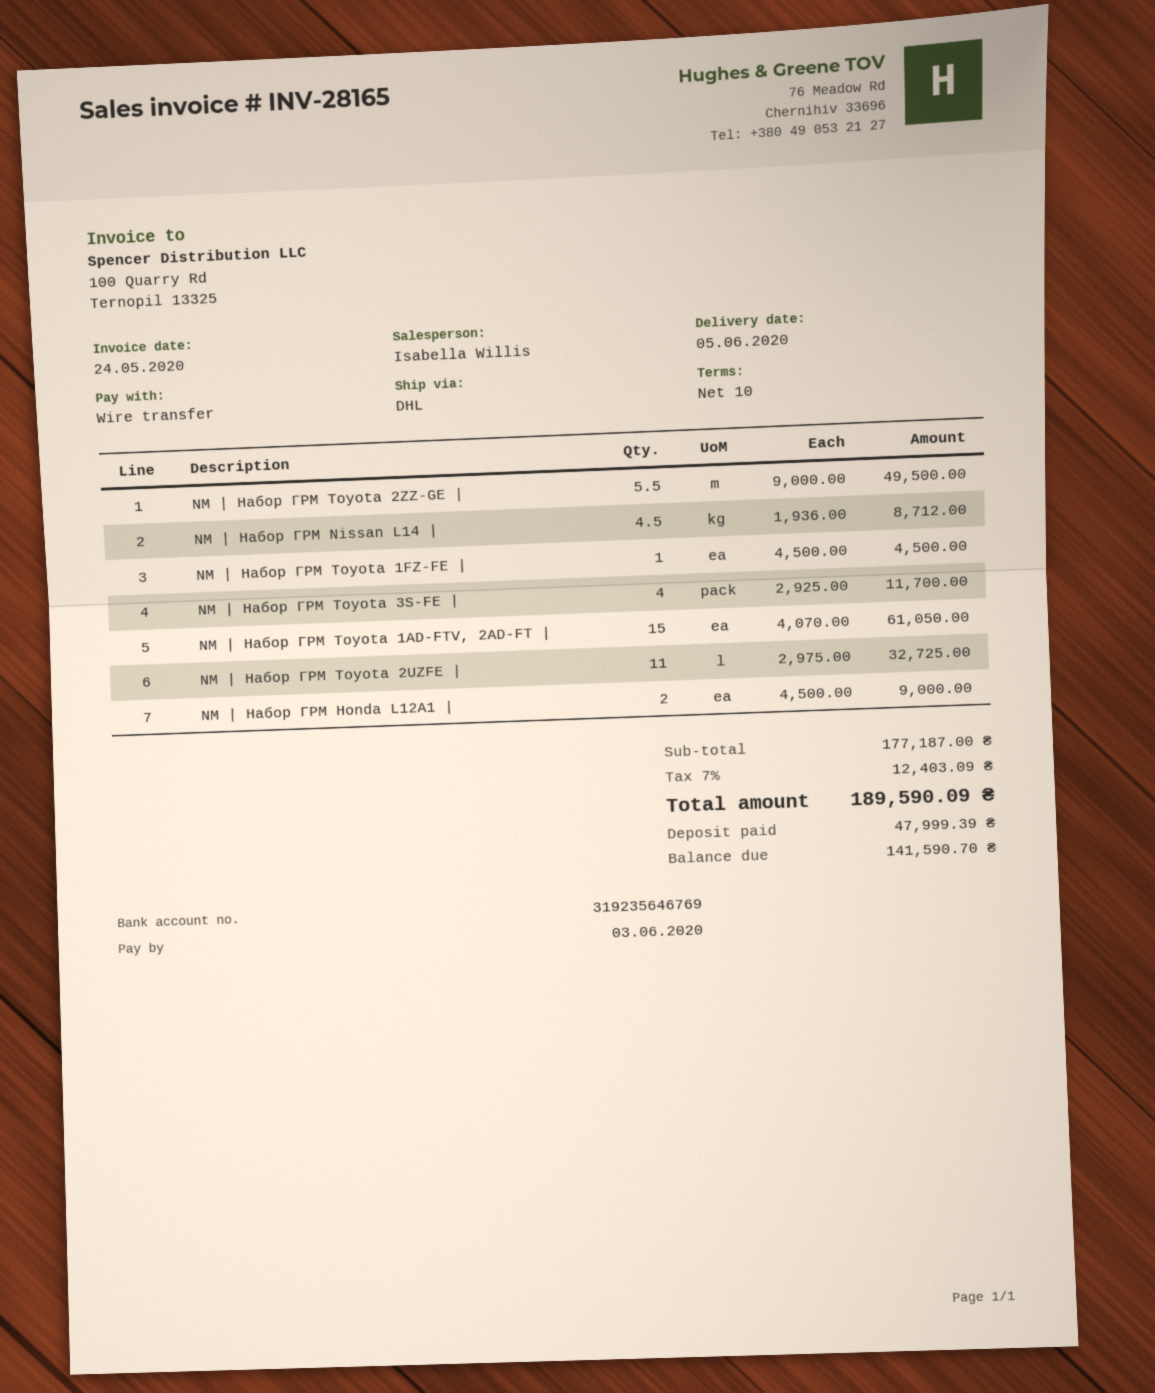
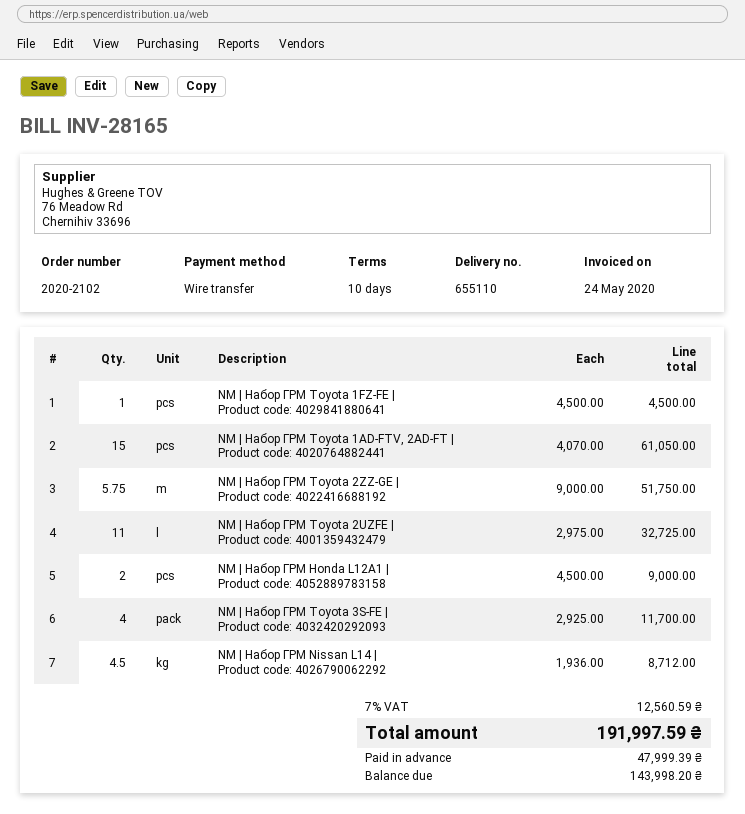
NM | Набор ГРМ Toyota 2ZZ-GE |: 5.5 x 9000.00 = 49500.00 -> 5.75 x 9000.00 = 51750.00
tax: 7% = 12403.09 -> 7% = 12560.59
total: 189590.09 -> 191997.59
balance: 141590.70 -> 143998.20

